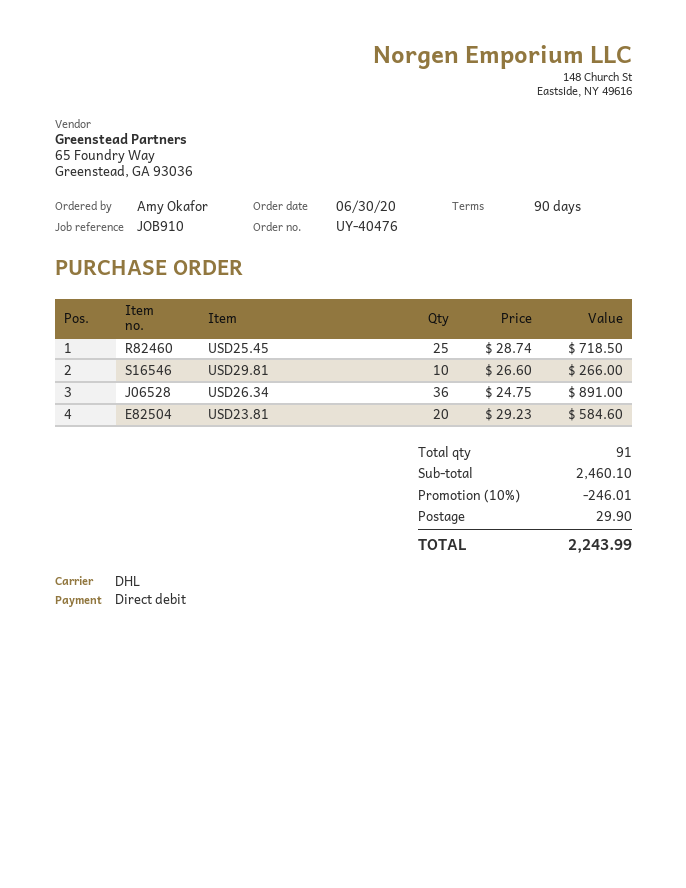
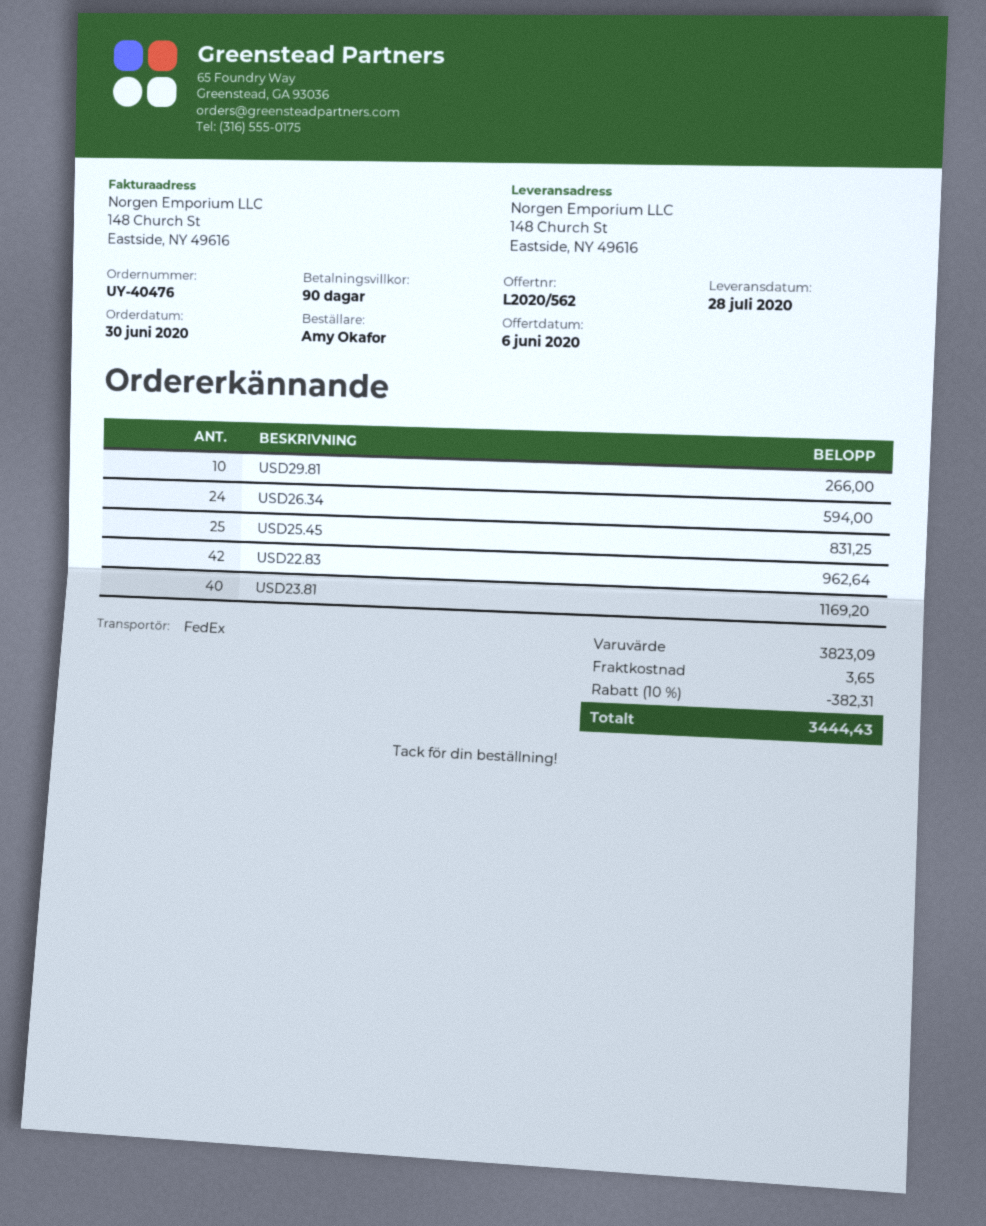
shipping method: DHL -> FedEx
USD25.45: 25 for 718.50 -> 25 for 831.25
USD26.34: 36 for 891.00 -> 24 for 594.00
USD23.81: 20 for 584.60 -> 40 for 1169.20
USD22.83: none -> 42 for 962.64
subtotal: 2460.10 -> 3823.09
discount: 10% = 246.01 -> 10% = 382.31
shipping: 29.90 -> 3.65
total: 2243.99 -> 3444.43

